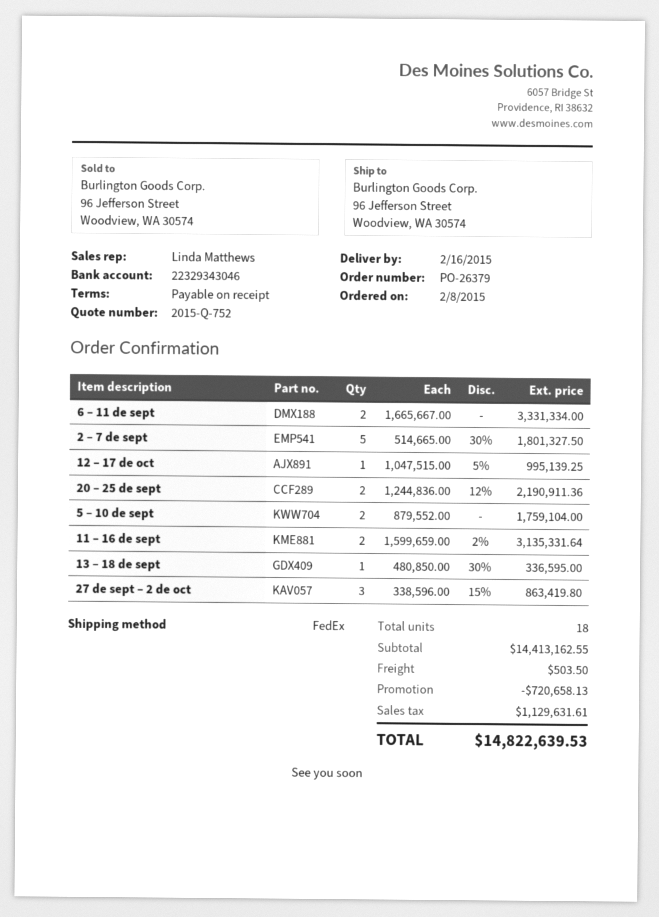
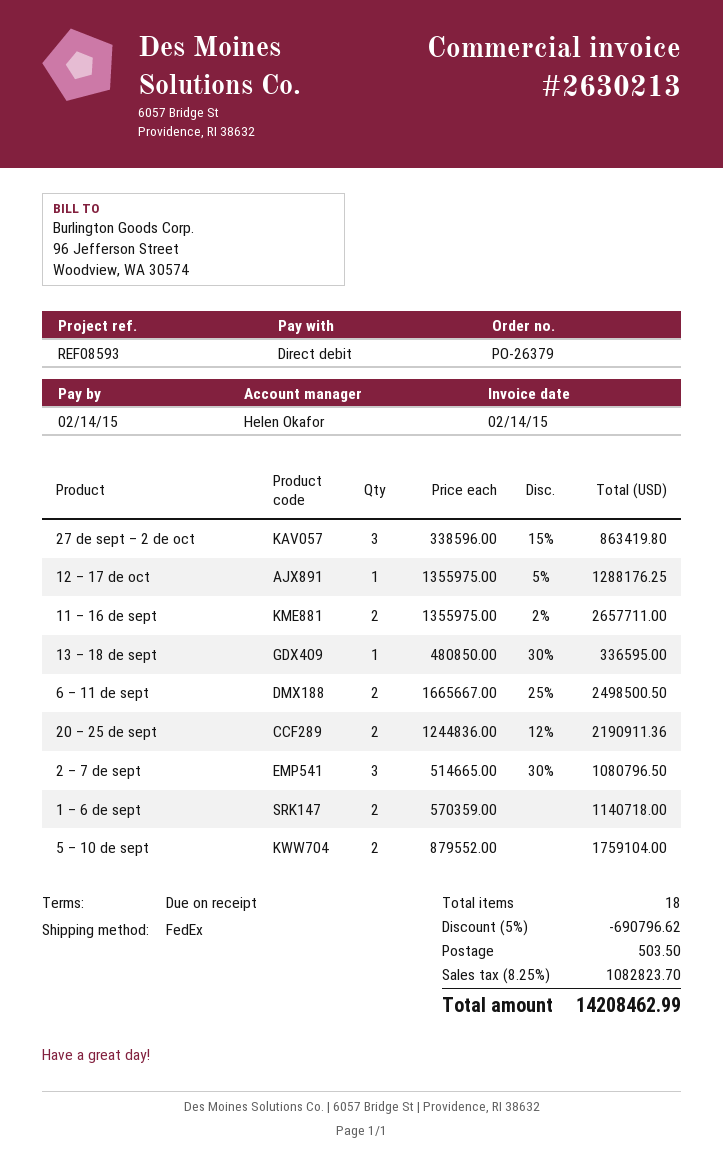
sales rep: Linda Matthews -> Helen Okafor
6 – 11 de sept: 2 x 1665667.00 = 3331334.00 -> 2 x 1665667.00 - 25% = 2498500.50
2 – 7 de sept: 5 x 514665.00 - 30% = 1801327.50 -> 3 x 514665.00 - 30% = 1080796.50
12 – 17 de oct: 1 x 1047515.00 - 5% = 995139.25 -> 1 x 1355975.00 - 5% = 1288176.25
11 – 16 de sept: 2 x 1599659.00 - 2% = 3135331.64 -> 2 x 1355975.00 - 2% = 2657711.00
1 – 6 de sept: none -> 2 x 570359.00 = 1140718.00
discount: 720658.13 -> 690796.62
tax: 1129631.61 -> 1082823.70
total: 14822639.53 -> 14208462.99

